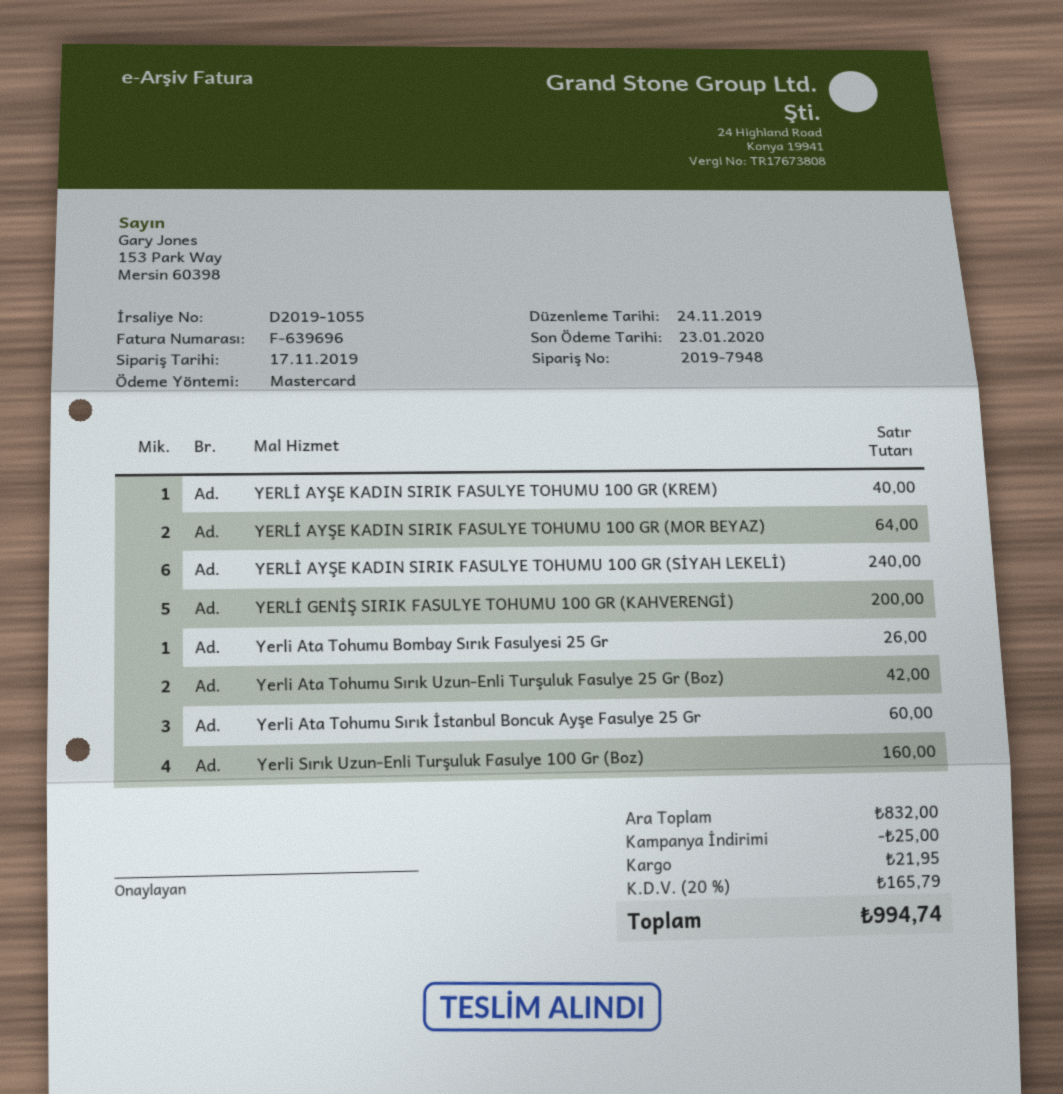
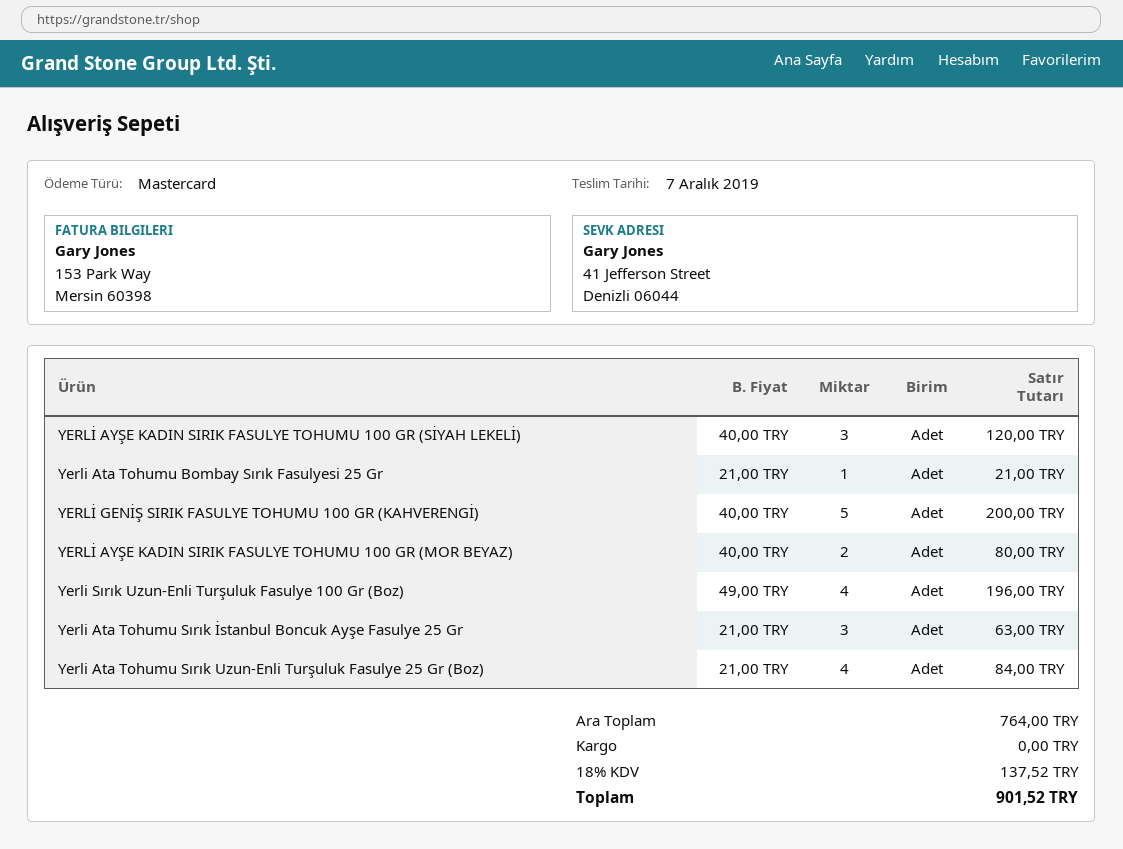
YERLİ AYŞE KADIN SIRIK FASULYE TOHUMU 100 GR (KREM): 1 for 40.00 -> none
YERLİ AYŞE KADIN SIRIK FASULYE TOHUMU 100 GR (MOR BEYAZ): 2 for 64.00 -> 2 for 80.00
YERLİ AYŞE KADIN SIRIK FASULYE TOHUMU 100 GR (SİYAH LEKELİ): 6 for 240.00 -> 3 for 120.00
Yerli Ata Tohumu Bombay Sırık Fasulyesi 25 Gr: 1 for 26.00 -> 1 for 21.00
Yerli Ata Tohumu Sırık Uzun-Enli Turşuluk Fasulye 25 Gr (Boz): 2 for 42.00 -> 4 for 84.00
Yerli Ata Tohumu Sırık İstanbul Boncuk Ayşe Fasulye 25 Gr: 3 for 60.00 -> 3 for 63.00
Yerli Sırık Uzun-Enli Turşuluk Fasulye 100 Gr (Boz): 4 for 160.00 -> 4 for 196.00
subtotal: 832.00 -> 764.00
discount: 25.00 -> none
shipping: 21.95 -> 0.00
tax: 20% = 165.79 -> 18% = 137.52
total: 994.74 -> 901.52

